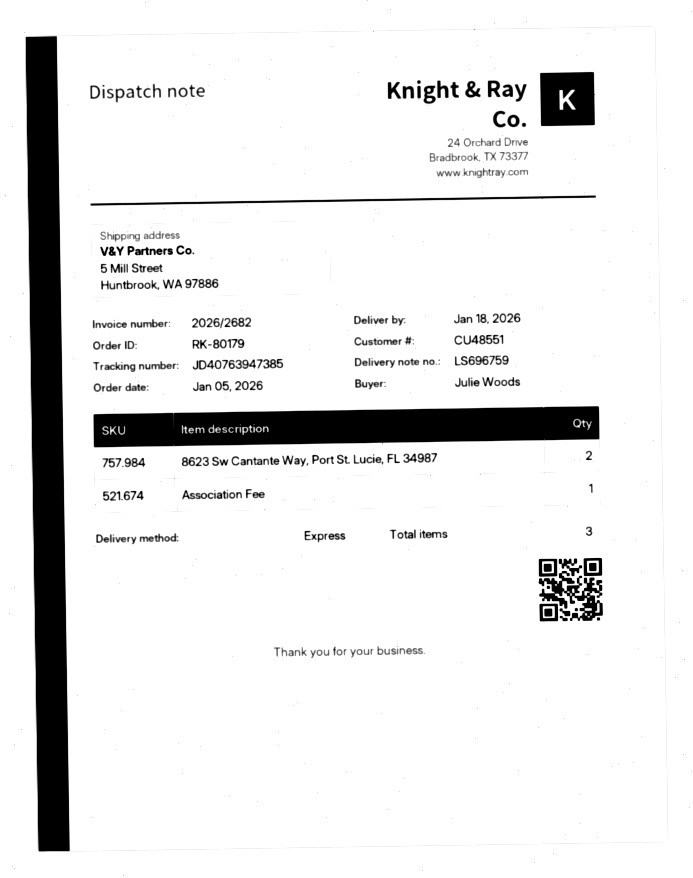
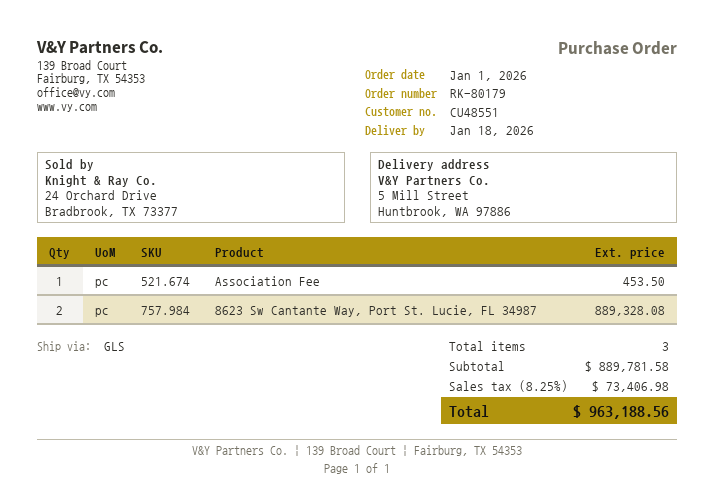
order date: 2026-01-05 -> 2026-01-01
shipping method: express -> GLS

